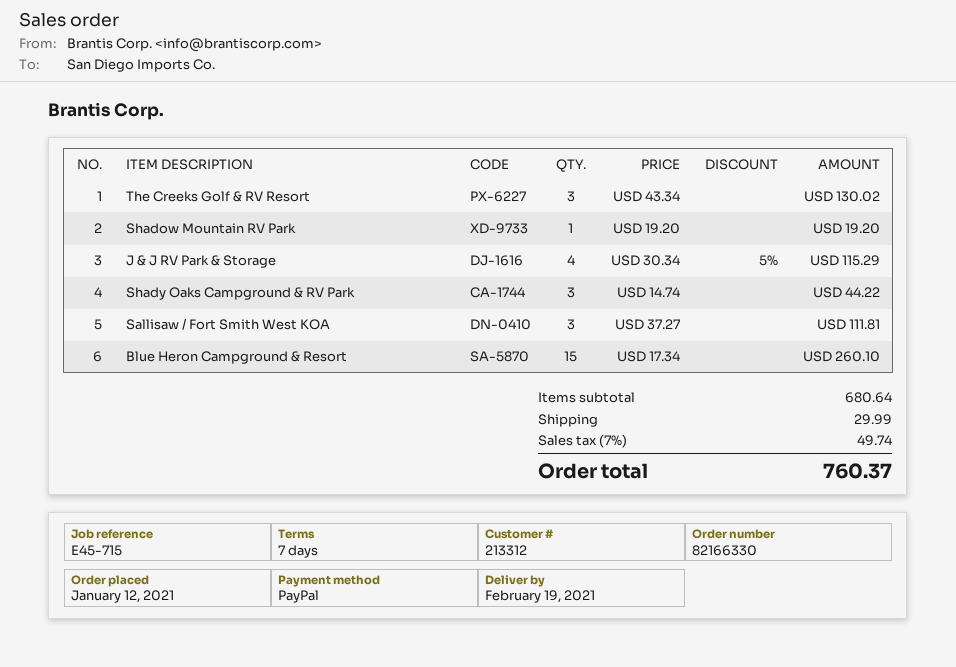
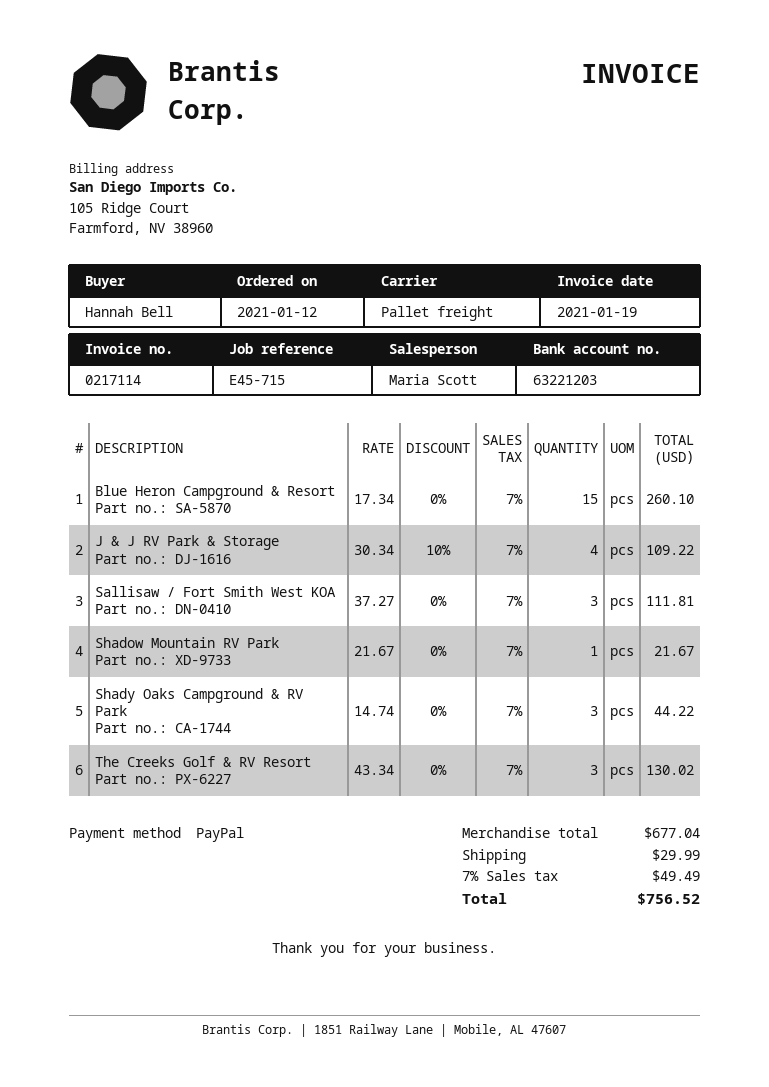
Shadow Mountain RV Park: 1 x 19.20 = 19.20 -> 1 x 21.67 = 21.67
J & J RV Park & Storage: 4 x 30.34 - 5% = 115.29 -> 4 x 30.34 - 10% = 109.22
subtotal: 680.64 -> 677.04
tax: 7% = 49.74 -> 7% = 49.49
total: 760.37 -> 756.52

